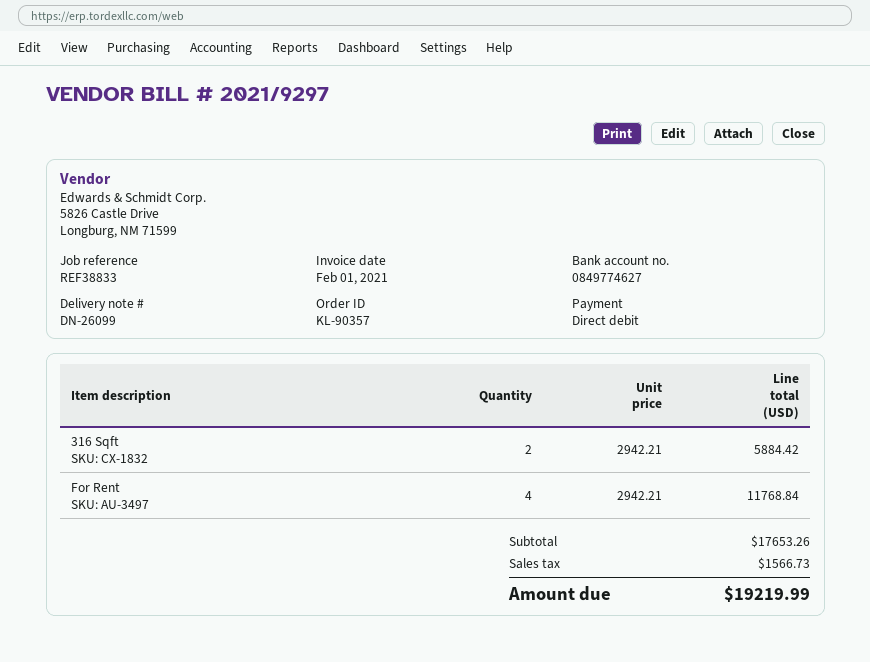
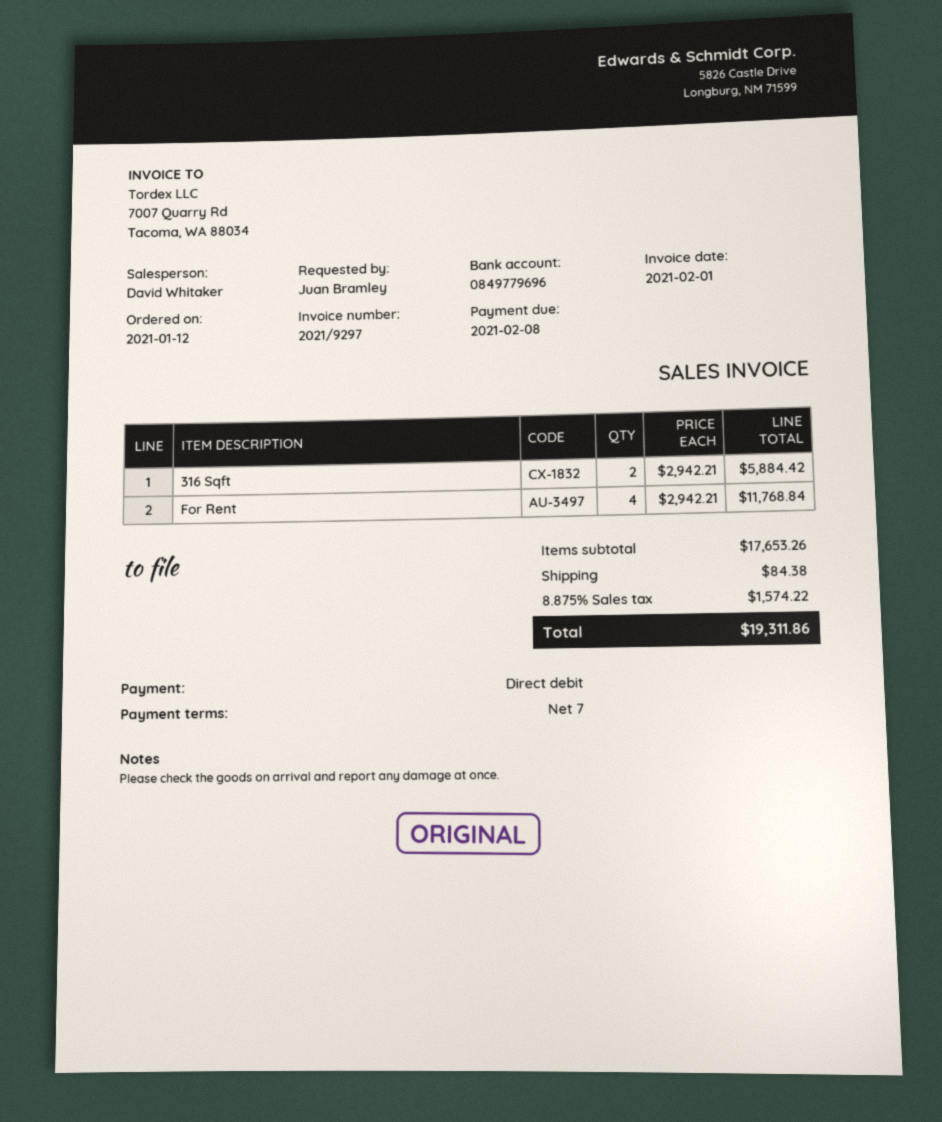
bank account: 0849774627 -> 0849779696
shipping: none -> 84.38
tax: 1566.73 -> 1574.22
total: 19219.99 -> 19311.86

